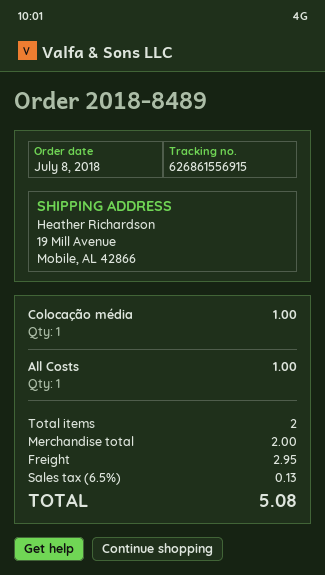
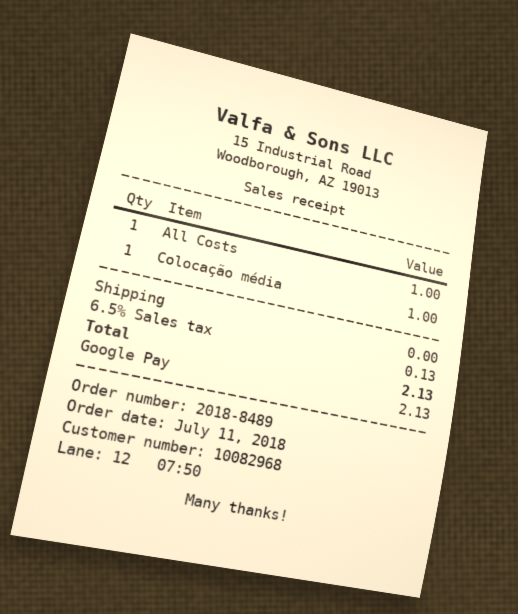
order date: 2018-07-08 -> 2018-07-11
shipping: 2.95 -> 0.00
total: 5.08 -> 2.13

